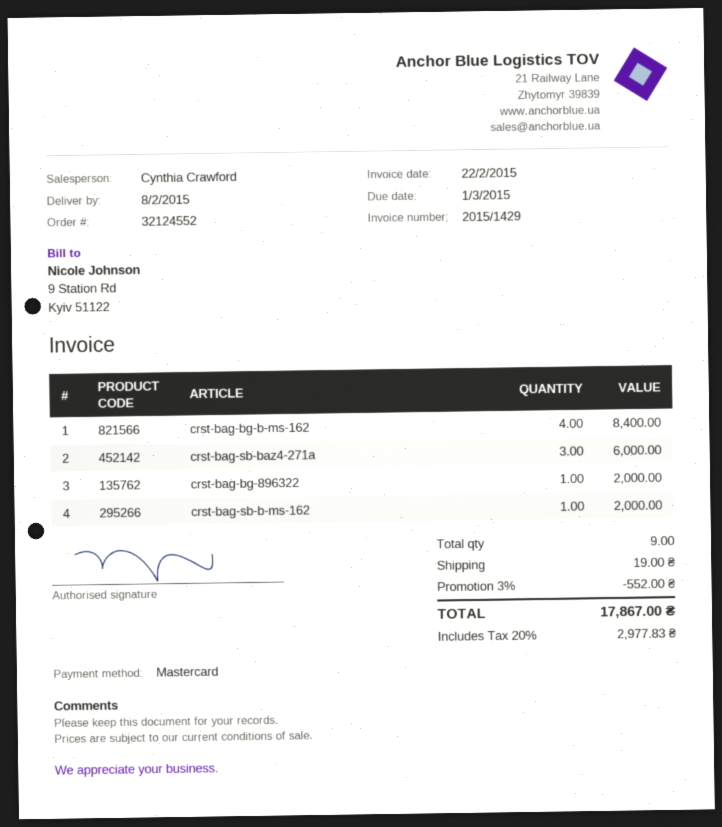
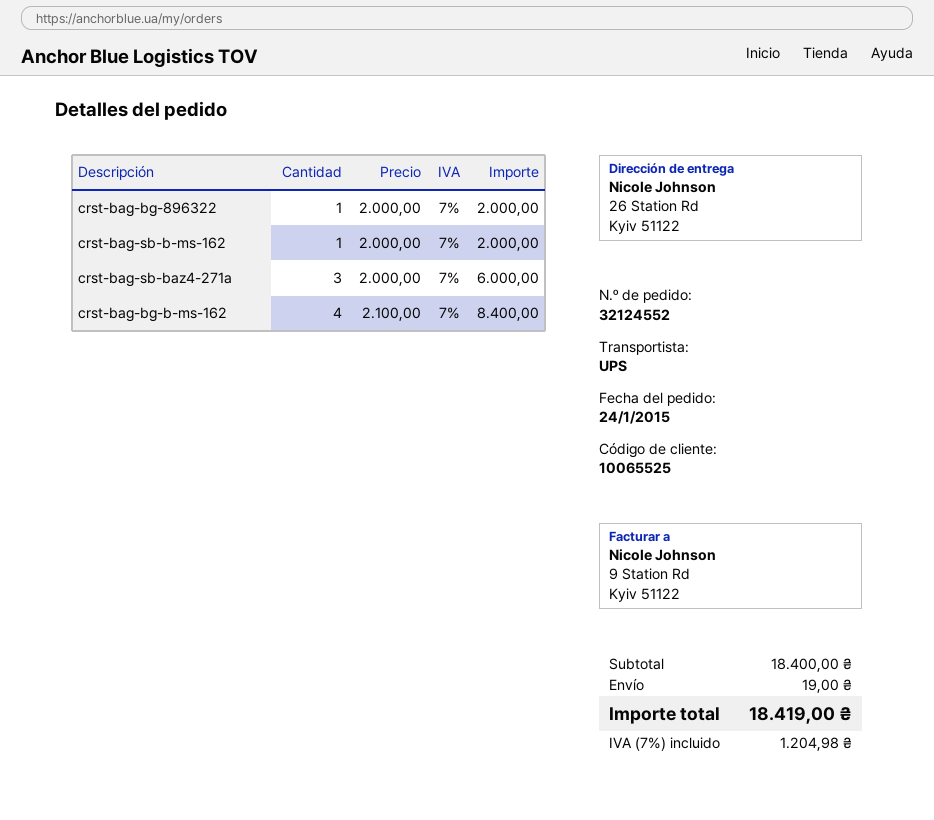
discount: 3% = 552.00 -> none
tax: 20% = 2977.83 -> 7% = 1204.98
total: 17867.00 -> 18419.00

